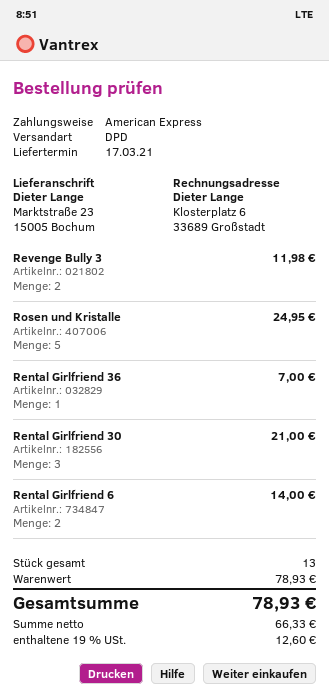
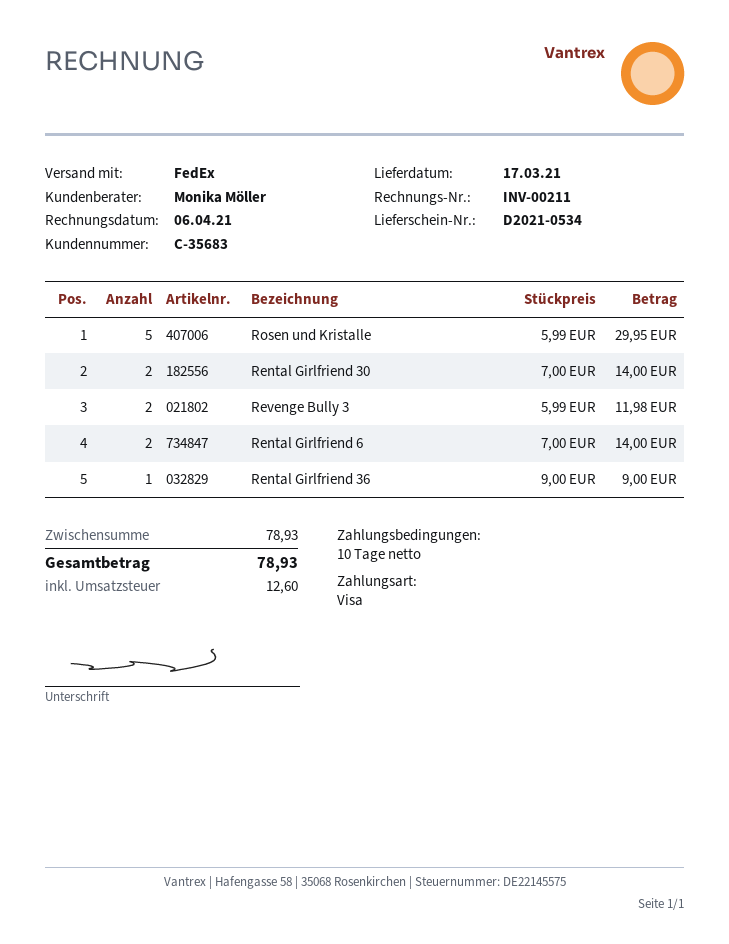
payment method: American Express -> Visa
shipping method: DPD -> FedEx
Rosen und Kristalle: 5 for 24.95 -> 5 for 29.95
Rental Girlfriend 36: 1 for 7.00 -> 1 for 9.00
Rental Girlfriend 30: 3 for 21.00 -> 2 for 14.00

